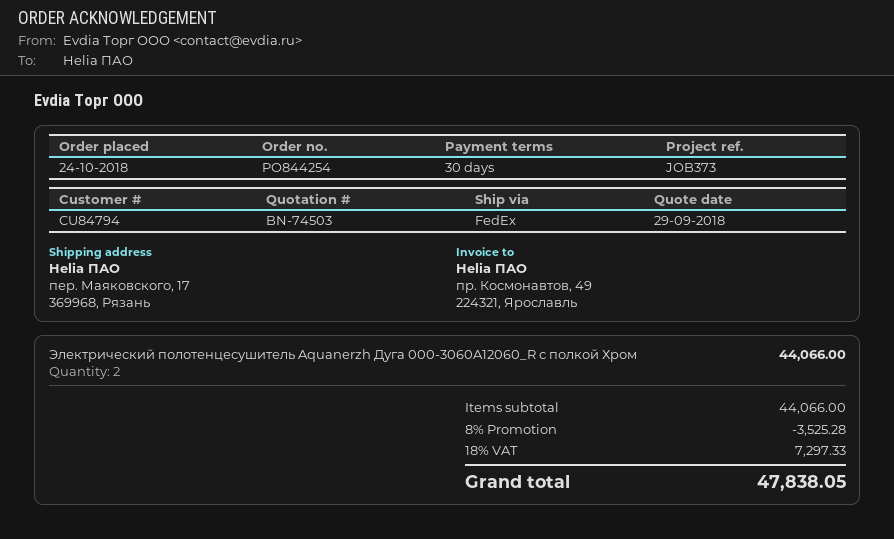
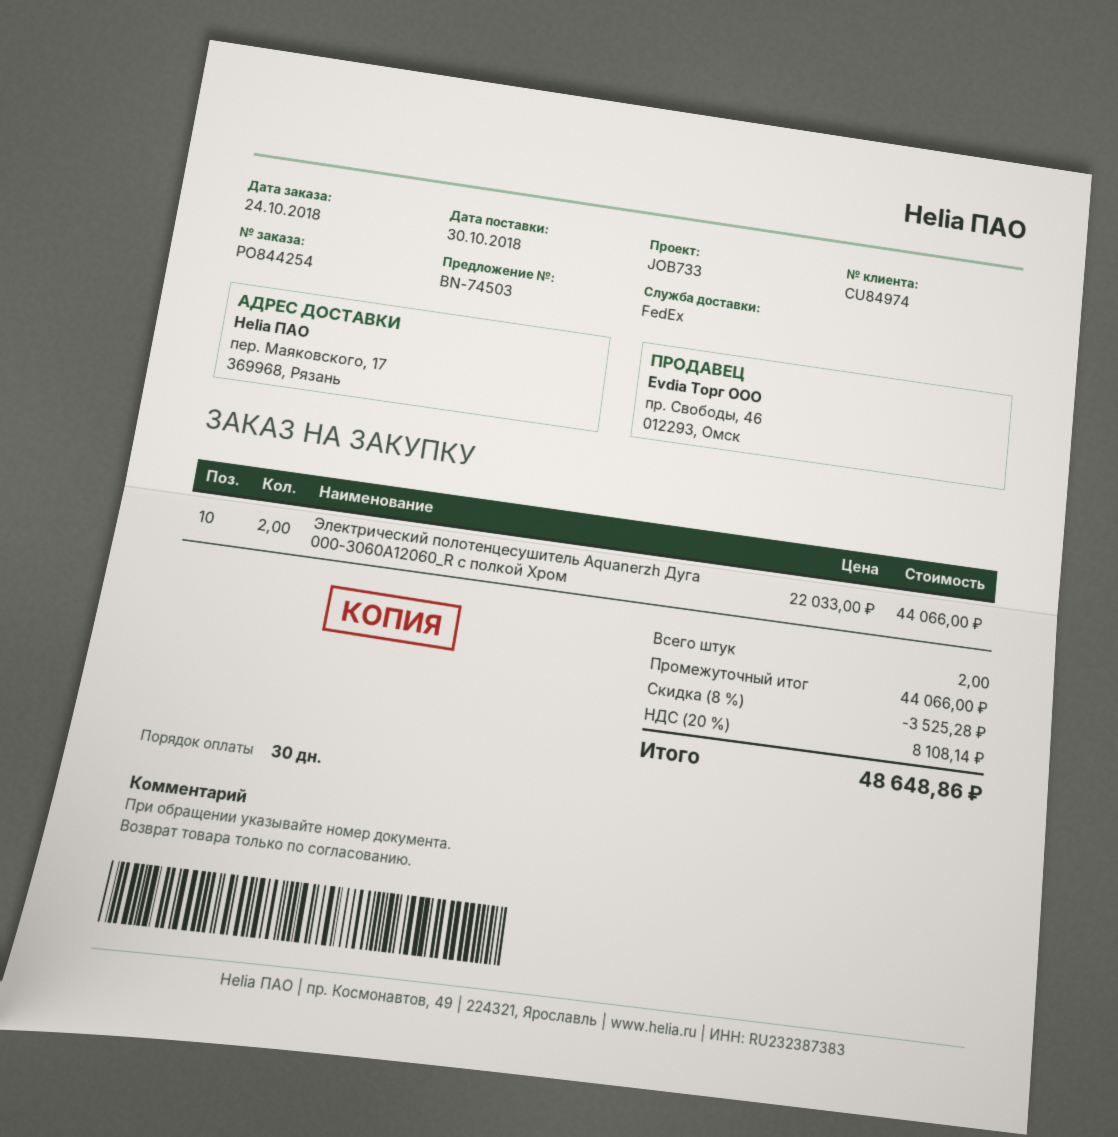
customer number: CU84794 -> CU84974
reference: JOB373 -> JOB733
tax: 18% = 7297.33 -> 20% = 8108.14
total: 47838.05 -> 48648.86

